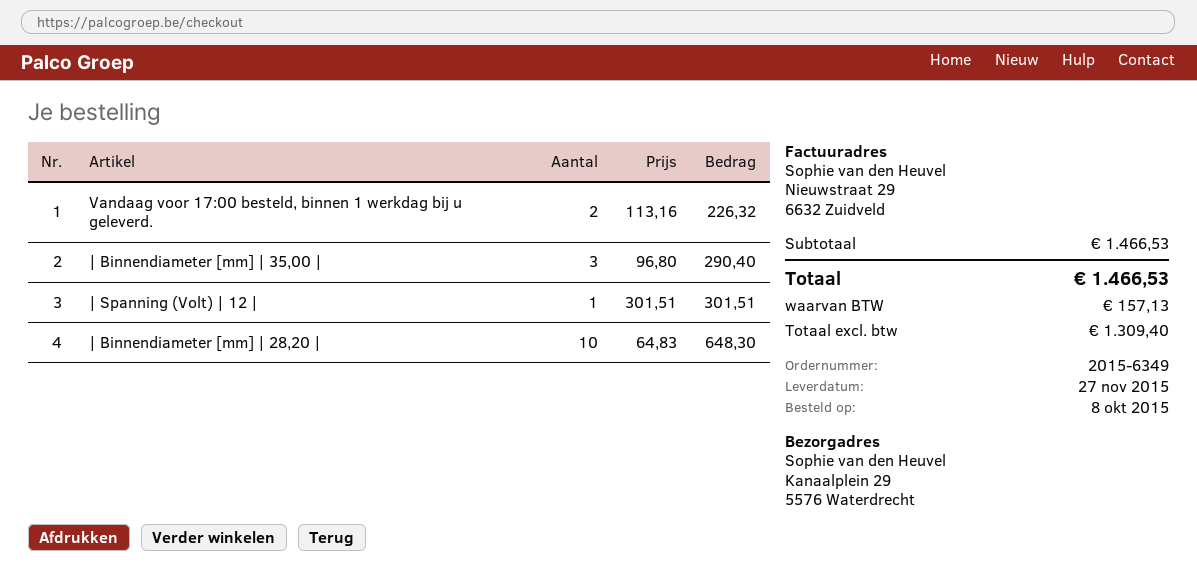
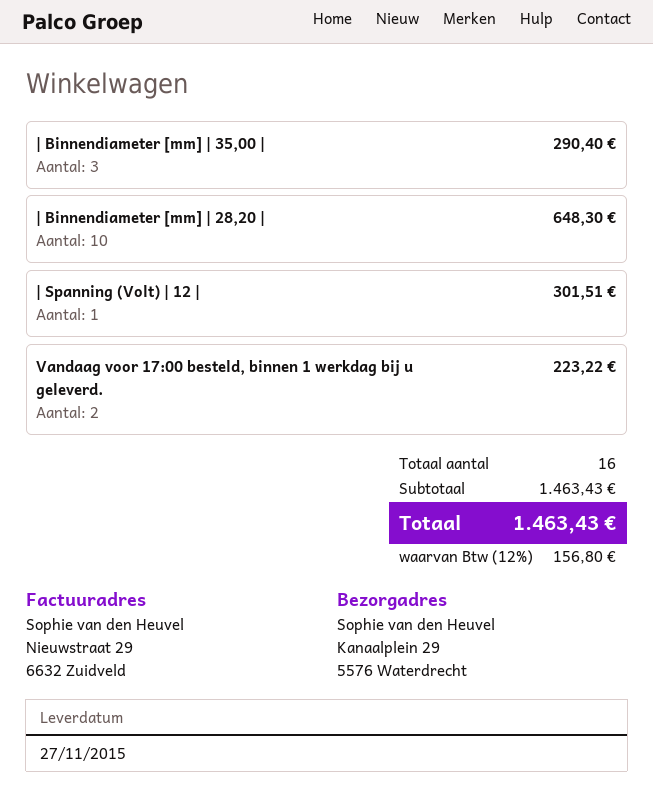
Vandaag voor 17:00 besteld, binnen 1 werkdag bij u geleverd.: 2 for 226.32 -> 2 for 223.22
subtotal: 1466.53 -> 1463.43
tax: 157.13 -> 156.80
total: 1466.53 -> 1463.43

